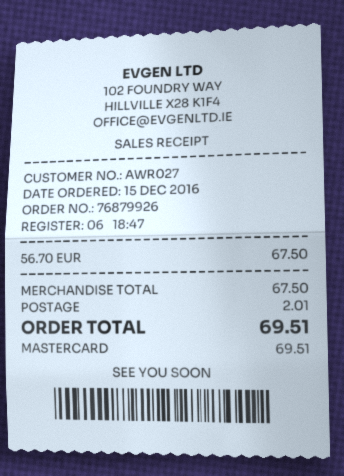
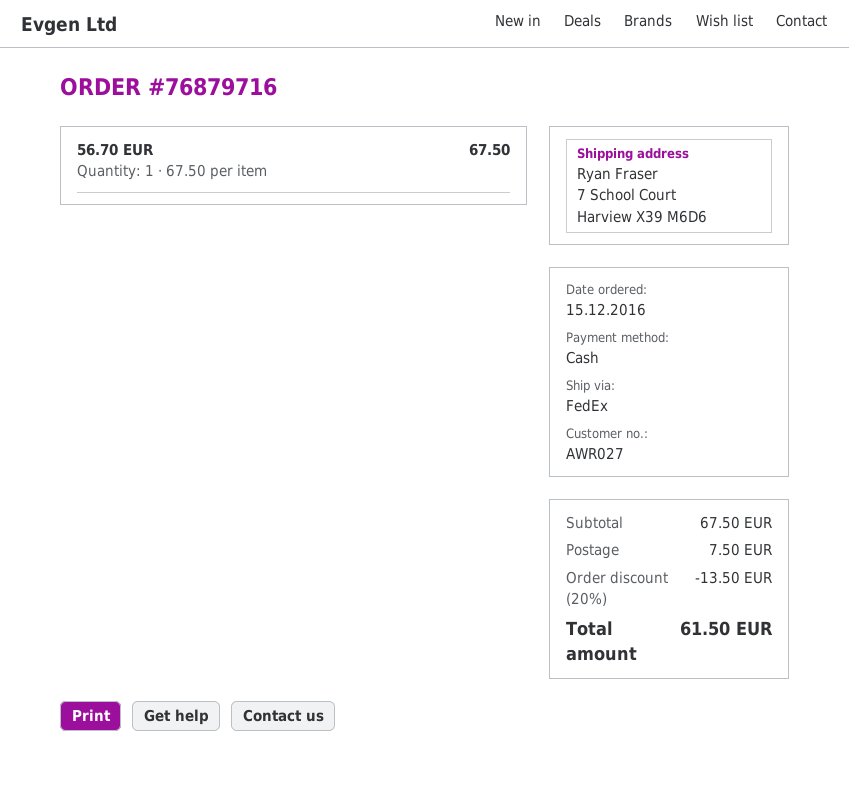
order number: 76879926 -> 76879716
payment method: Mastercard -> cash
discount: none -> 20% = 13.50
shipping: 2.01 -> 7.50
total: 69.51 -> 61.50

